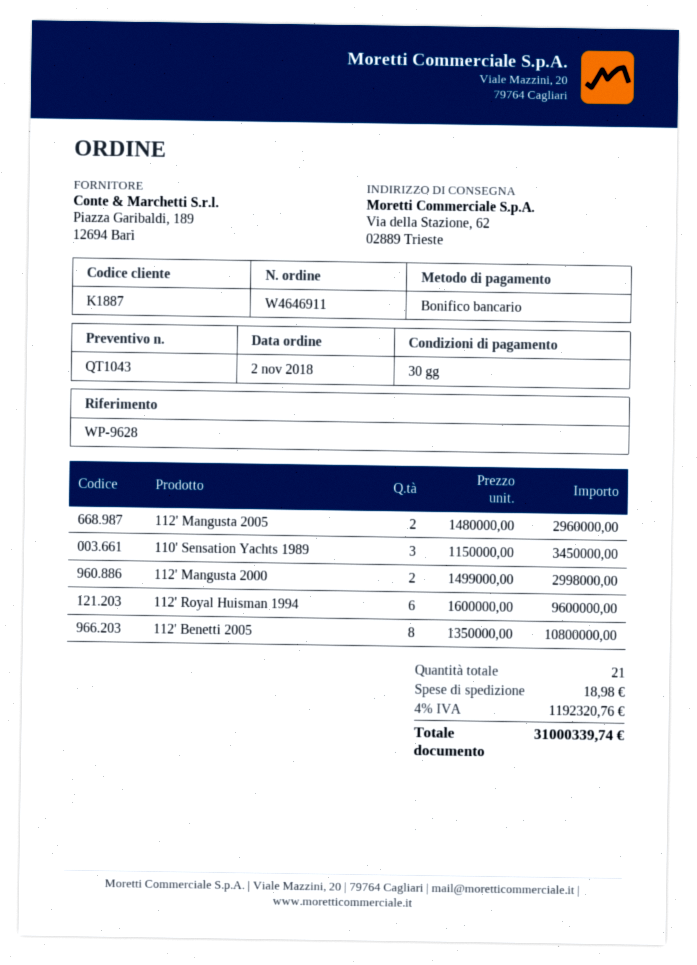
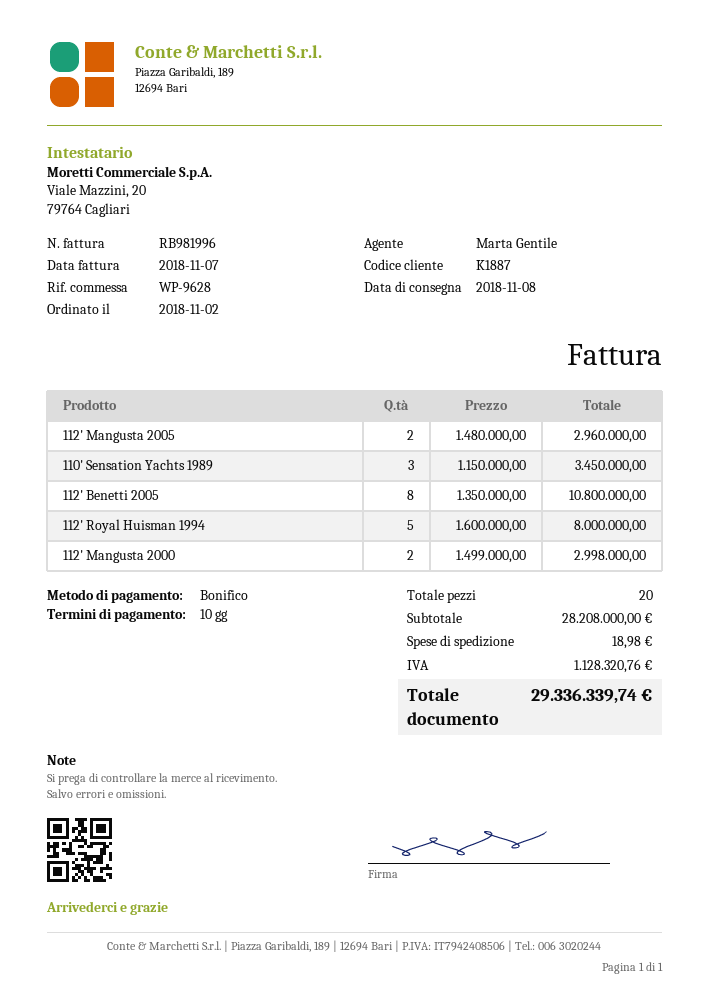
payment terms: 30 days -> 10 days
112' Royal Huisman 1994: 6 x 1600000.00 = 9600000.00 -> 5 x 1600000.00 = 8000000.00
total quantity: 21 -> 20
tax: 1192320.76 -> 1128320.76
total: 31000339.74 -> 29336339.74

